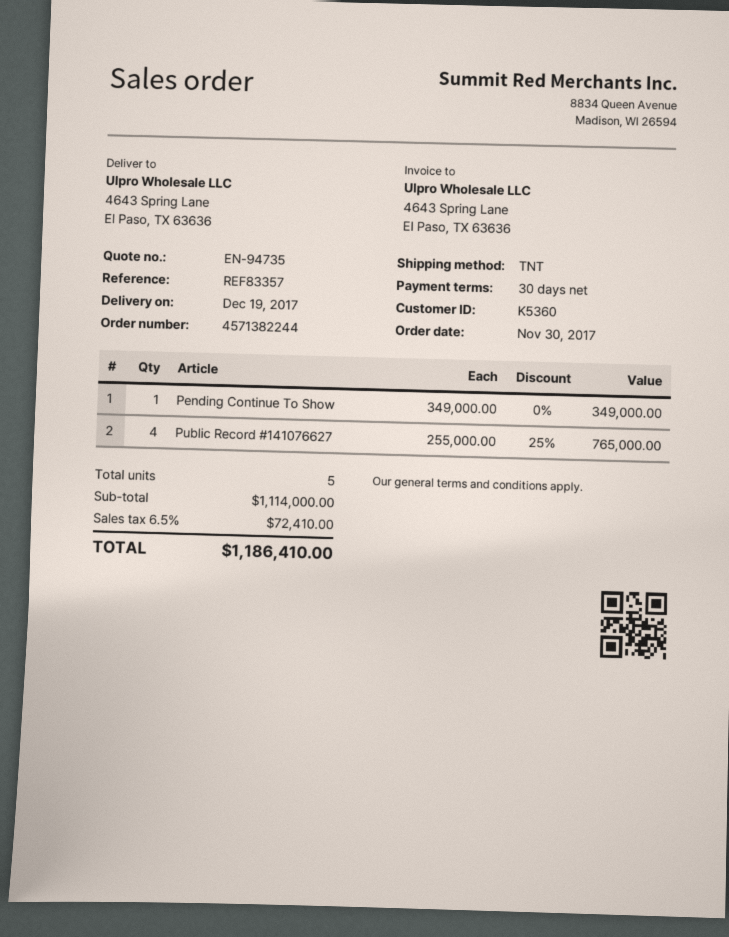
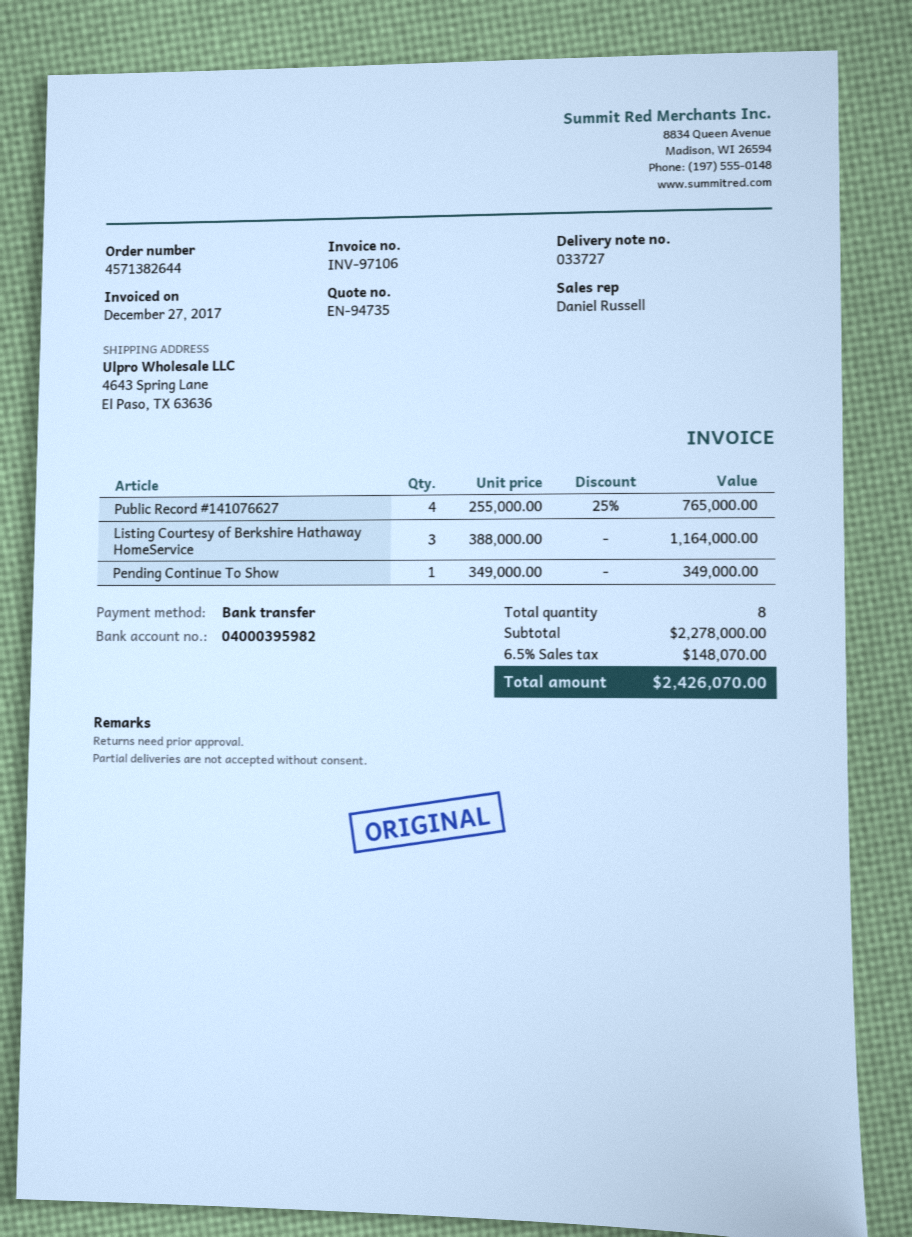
order number: 4571382244 -> 4571382644
Listing Courtesy of Berkshire Hathaway HomeService: none -> 3 x 388000.00 = 1164000.00
total quantity: 5 -> 8
subtotal: 1114000.00 -> 2278000.00
tax: 6.5% = 72410.00 -> 6.5% = 148070.00
total: 1186410.00 -> 2426070.00

